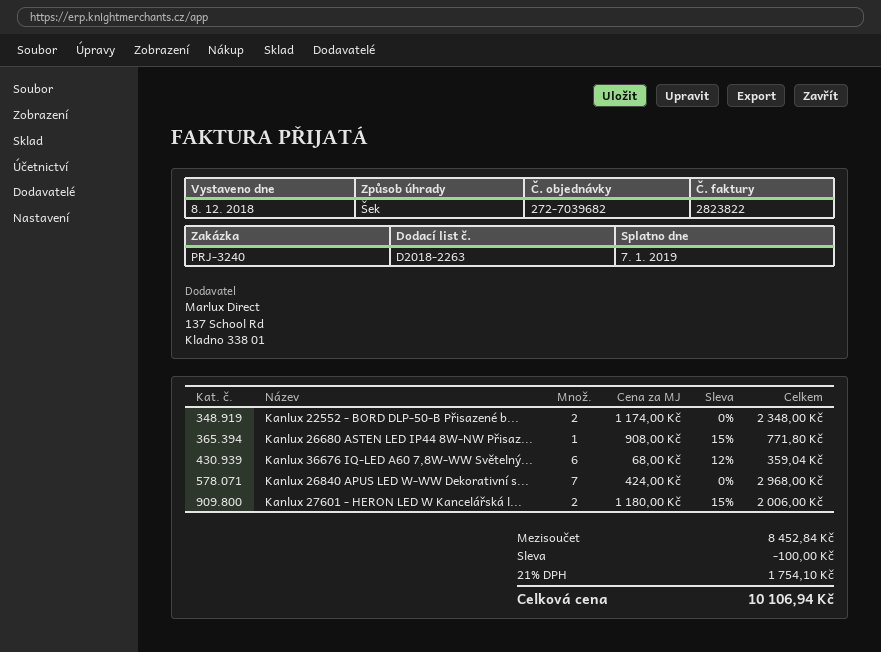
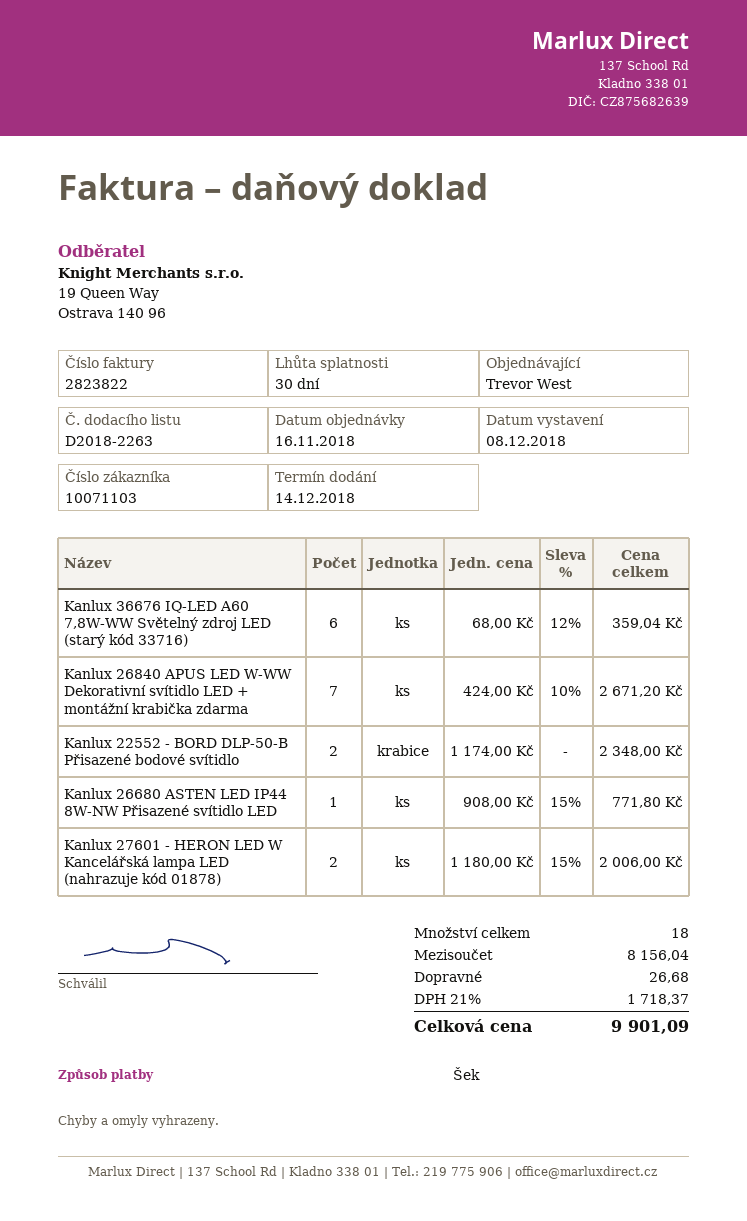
Kanlux 26840 APUS LED W-WW Dekorativní s...: 7 x 424.00 = 2968.00 -> 7 x 424.00 - 10% = 2671.20
subtotal: 8452.84 -> 8156.04
discount: 100.00 -> none
shipping: none -> 26.68
tax: 21% = 1754.10 -> 21% = 1718.37
total: 10106.94 -> 9901.09

